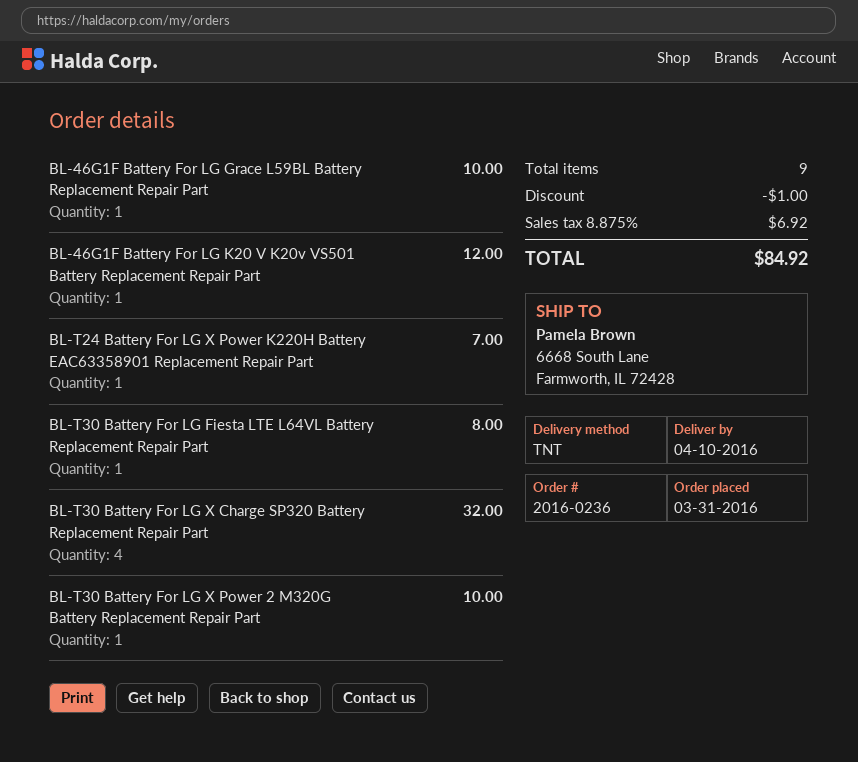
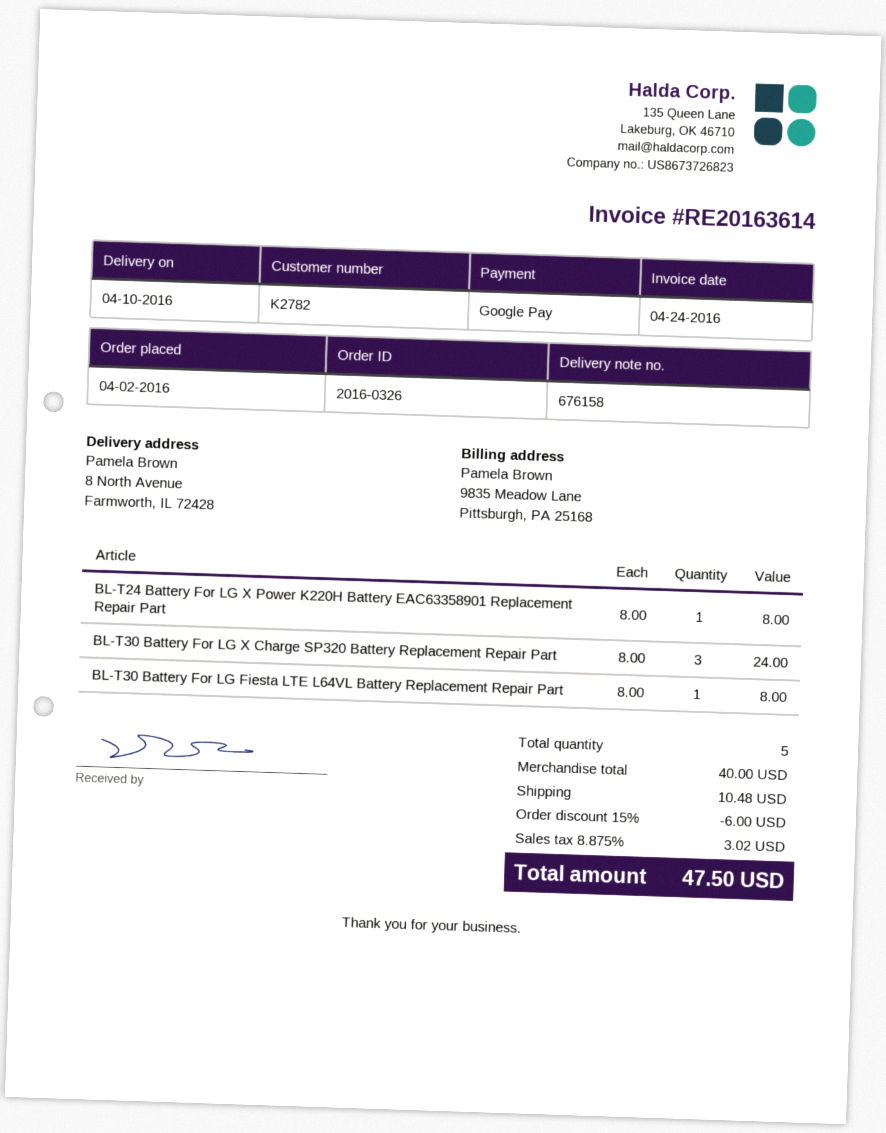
order number: 2016-0236 -> 2016-0326
order date: 2016-03-31 -> 2016-04-02
ship to: 6668 South Lane, Farmworth, IL 72428 -> 8 North Avenue, Farmworth, IL 72428
BL-46G1F Battery For LG Grace L59BL Battery Replacement Repair Part: 1 for 10.00 -> none
BL-46G1F Battery For LG K20 V K20v VS501 Battery Replacement Repair Part: 1 for 12.00 -> none
BL-T24 Battery For LG X Power K220H Battery EAC63358901 Replacement Repair Part: 1 for 7.00 -> 1 for 8.00
BL-T30 Battery For LG X Charge SP320 Battery Replacement Repair Part: 4 for 32.00 -> 3 for 24.00
BL-T30 Battery For LG X Power 2 M320G Battery Replacement Repair Part: 1 for 10.00 -> none
total quantity: 9 -> 5
discount: 1.00 -> 6.00
shipping: none -> 10.48
tax: 8.875% = 6.92 -> 8.875% = 3.02
total: 84.92 -> 47.50

